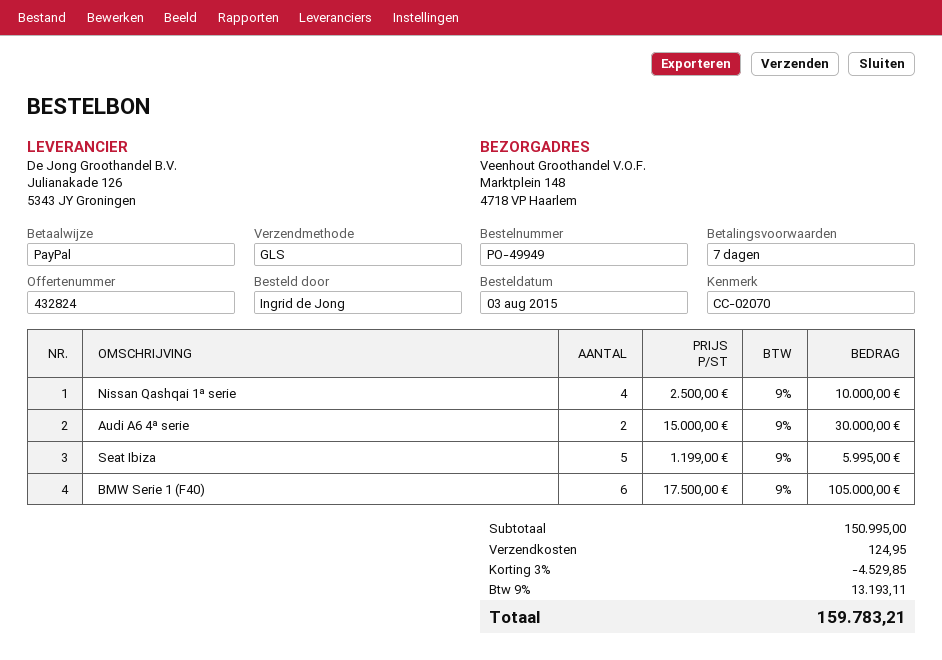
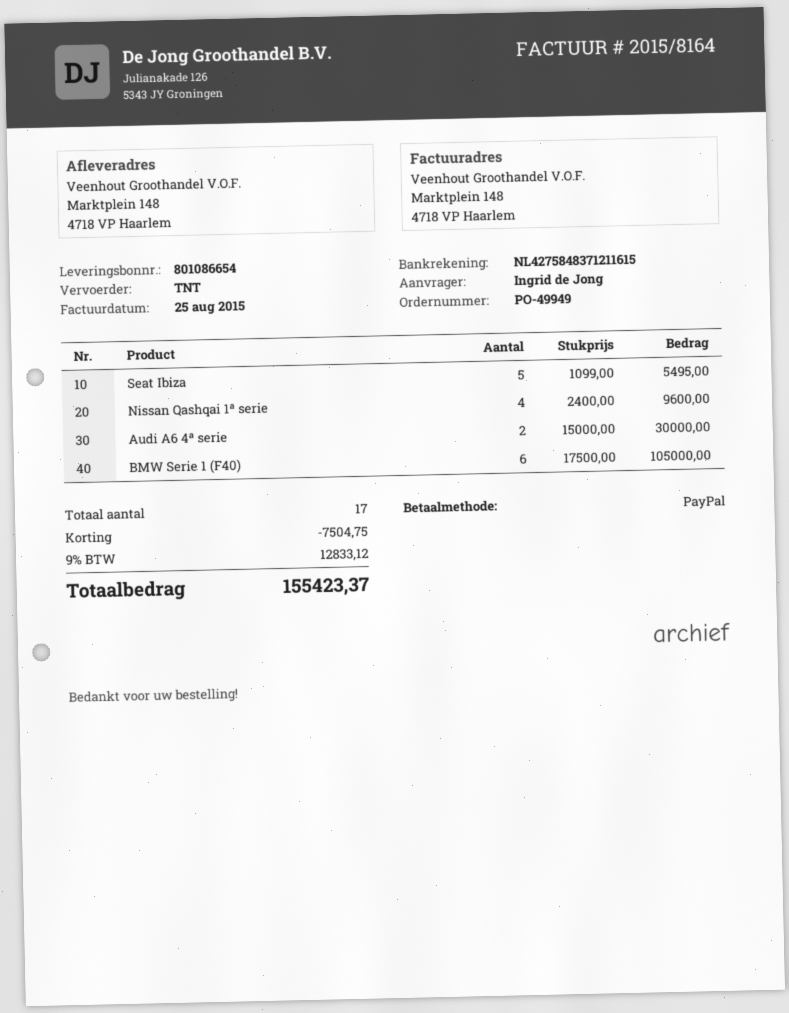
shipping method: GLS -> TNT
Nissan Qashqai 1ª serie: 4 x 2500.00 = 10000.00 -> 4 x 2400.00 = 9600.00
Seat Ibiza: 5 x 1199.00 = 5995.00 -> 5 x 1099.00 = 5495.00
discount: 4529.85 -> 7504.75
shipping: 124.95 -> none
tax: 9% = 13193.11 -> 9% = 12833.12
total: 159783.21 -> 155423.37

